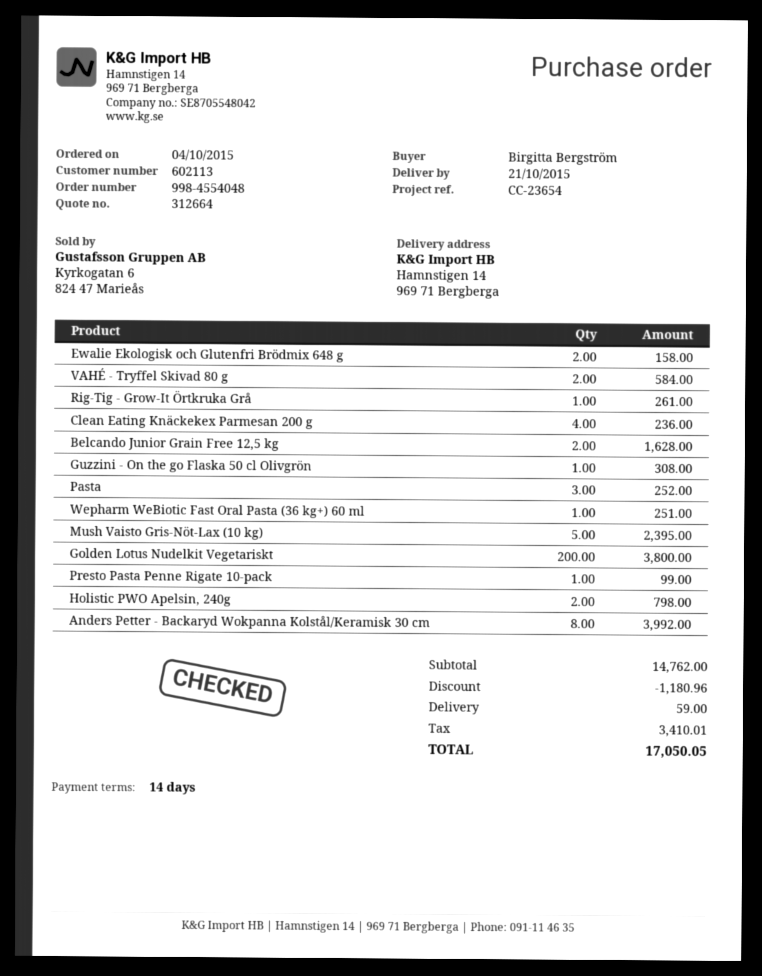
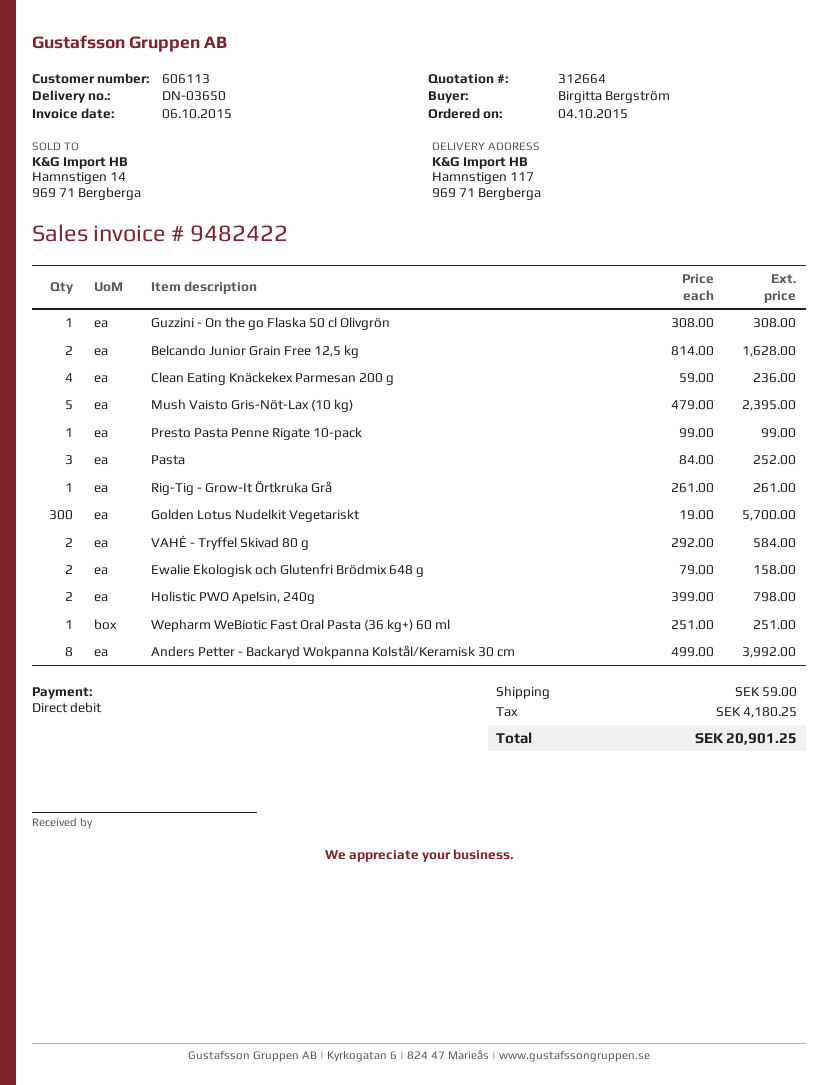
customer number: 602113 -> 606113
ship to: Hamnstigen 14, 969 71 Bergberga -> Hamnstigen 117, 969 71 Bergberga
Golden Lotus Nudelkit Vegetariskt: 200 for 3800.00 -> 300 for 5700.00
discount: 1180.96 -> none
tax: 3410.01 -> 4180.25
total: 17050.05 -> 20901.25

